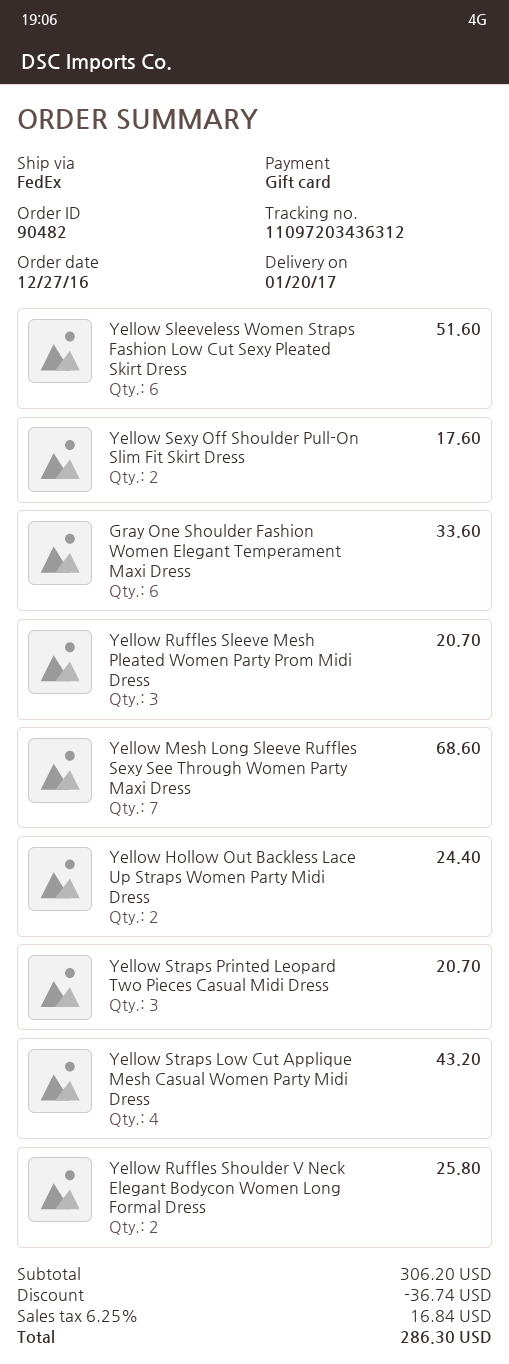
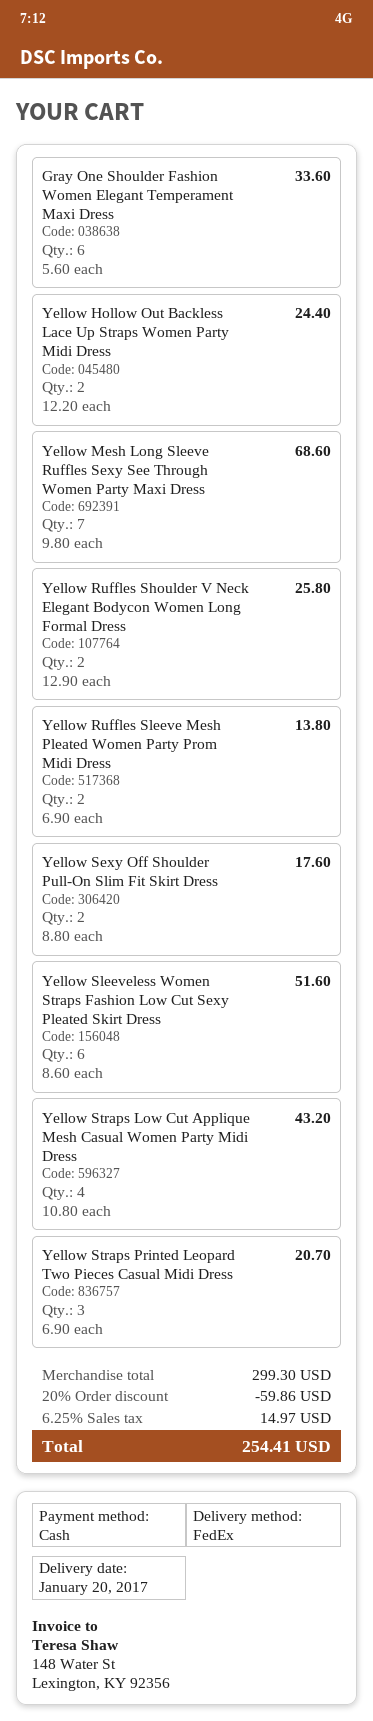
payment method: gift card -> cash
Yellow Ruffles Sleeve Mesh Pleated Women Party Prom Midi Dress: 3 for 20.70 -> 2 for 13.80
subtotal: 306.20 -> 299.30
discount: 36.74 -> 59.86
tax: 6.25% = 16.84 -> 6.25% = 14.97
total: 286.30 -> 254.41

